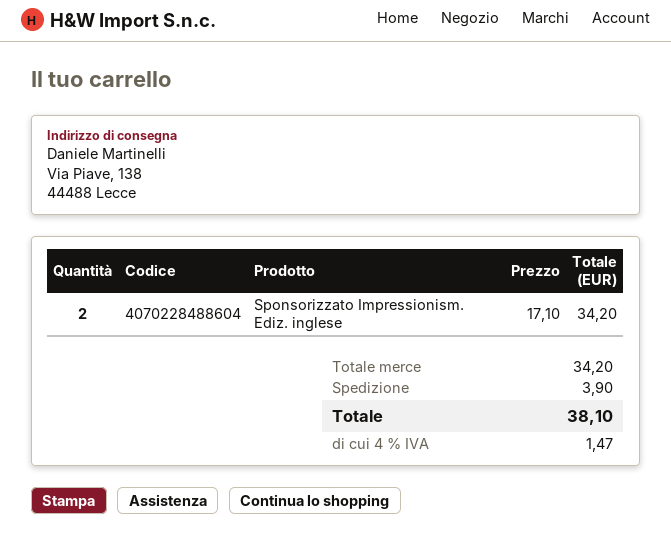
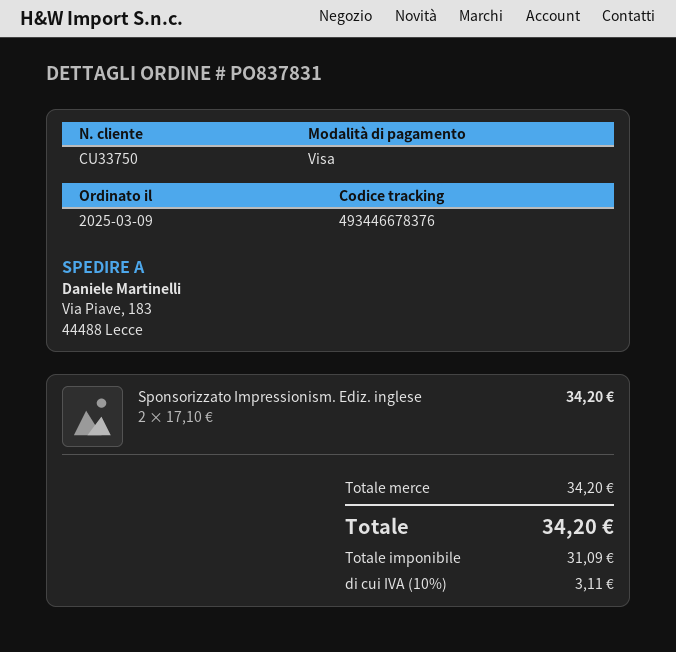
ship to: Via Piave, 138, 44488 Lecce -> Via Piave, 183, 44488 Lecce
shipping: 3.90 -> none
tax: 4% = 1.47 -> 10% = 3.11
total: 38.10 -> 34.20

